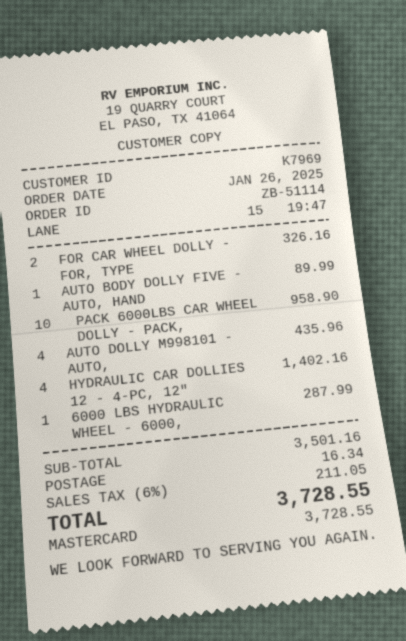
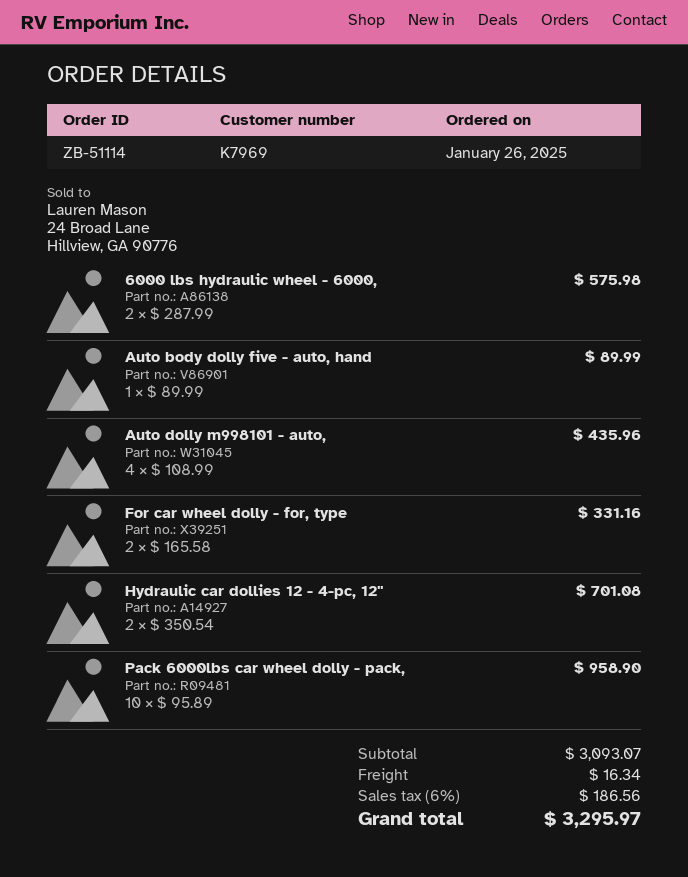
FOR CAR WHEEL DOLLY - FOR, TYPE: 2 for 326.16 -> 2 for 331.16
HYDRAULIC CAR DOLLIES 12 - 4-PC, 12": 4 for 1402.16 -> 2 for 701.08
6000 LBS HYDRAULIC WHEEL - 6000,: 1 for 287.99 -> 2 for 575.98
subtotal: 3501.16 -> 3093.07
tax: 6% = 211.05 -> 6% = 186.56
total: 3728.55 -> 3295.97

